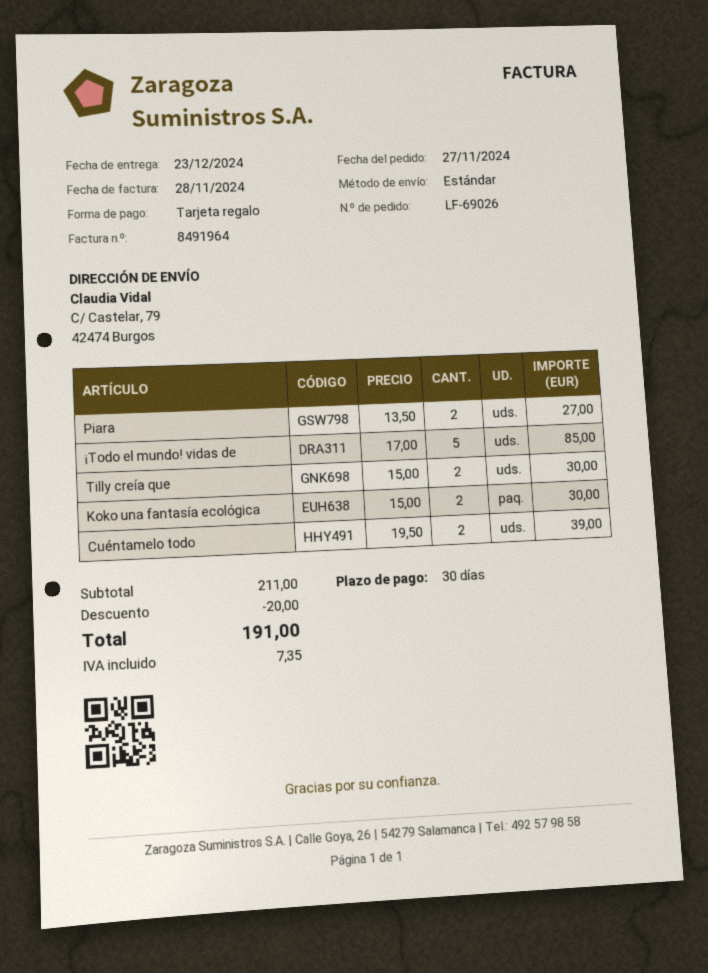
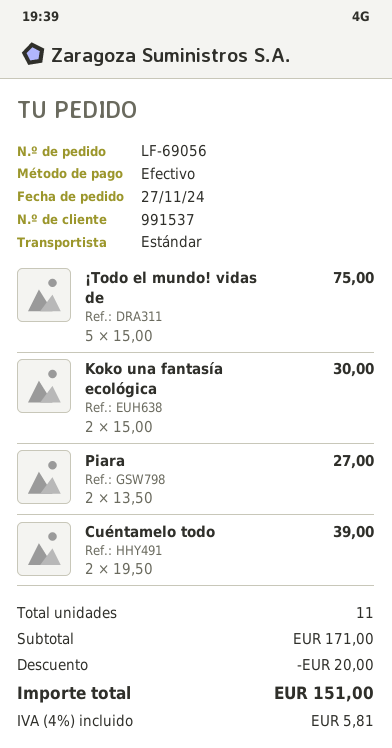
order number: LF-69026 -> LF-69056
payment method: gift card -> cash
¡Todo el mundo! vidas de: 5 x 17.00 = 85.00 -> 5 x 15.00 = 75.00
Tilly creía que: 2 x 15.00 = 30.00 -> none
subtotal: 211.00 -> 171.00
tax: 7.35 -> 5.81
total: 191.00 -> 151.00

